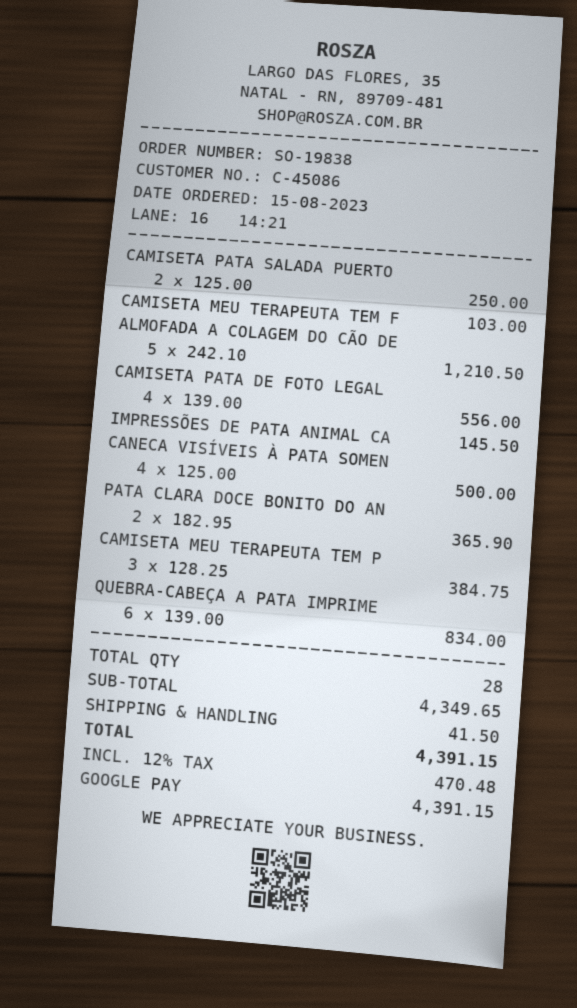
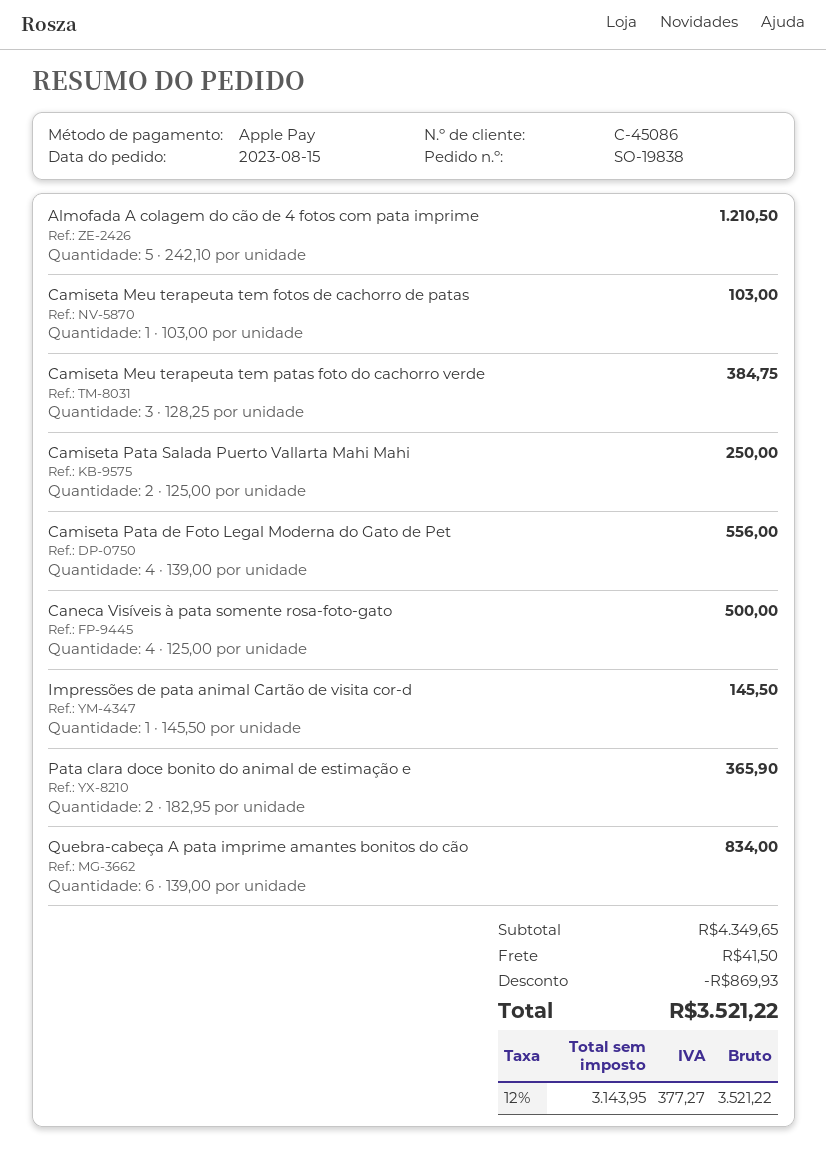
payment method: Google Pay -> Apple Pay
discount: none -> 869.93
tax: 12% = 470.48 -> 12% = 377.27
total: 4391.15 -> 3521.22

